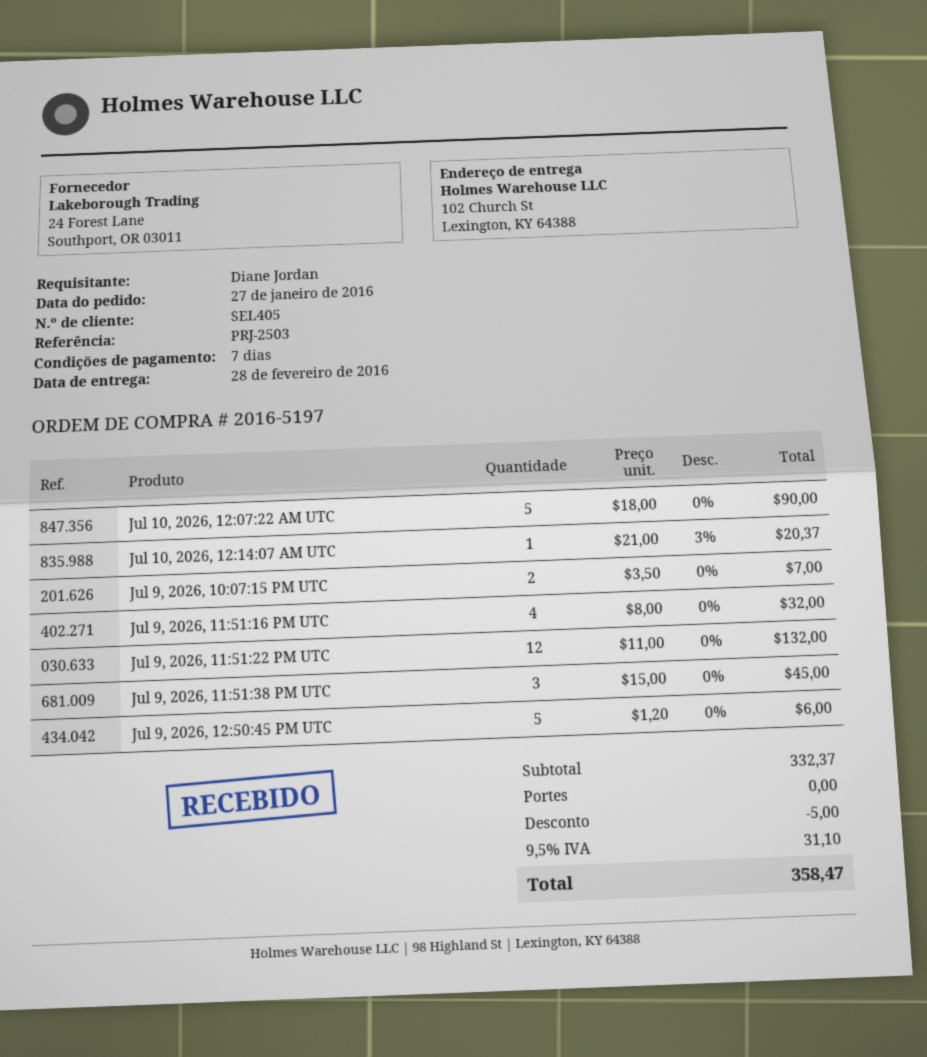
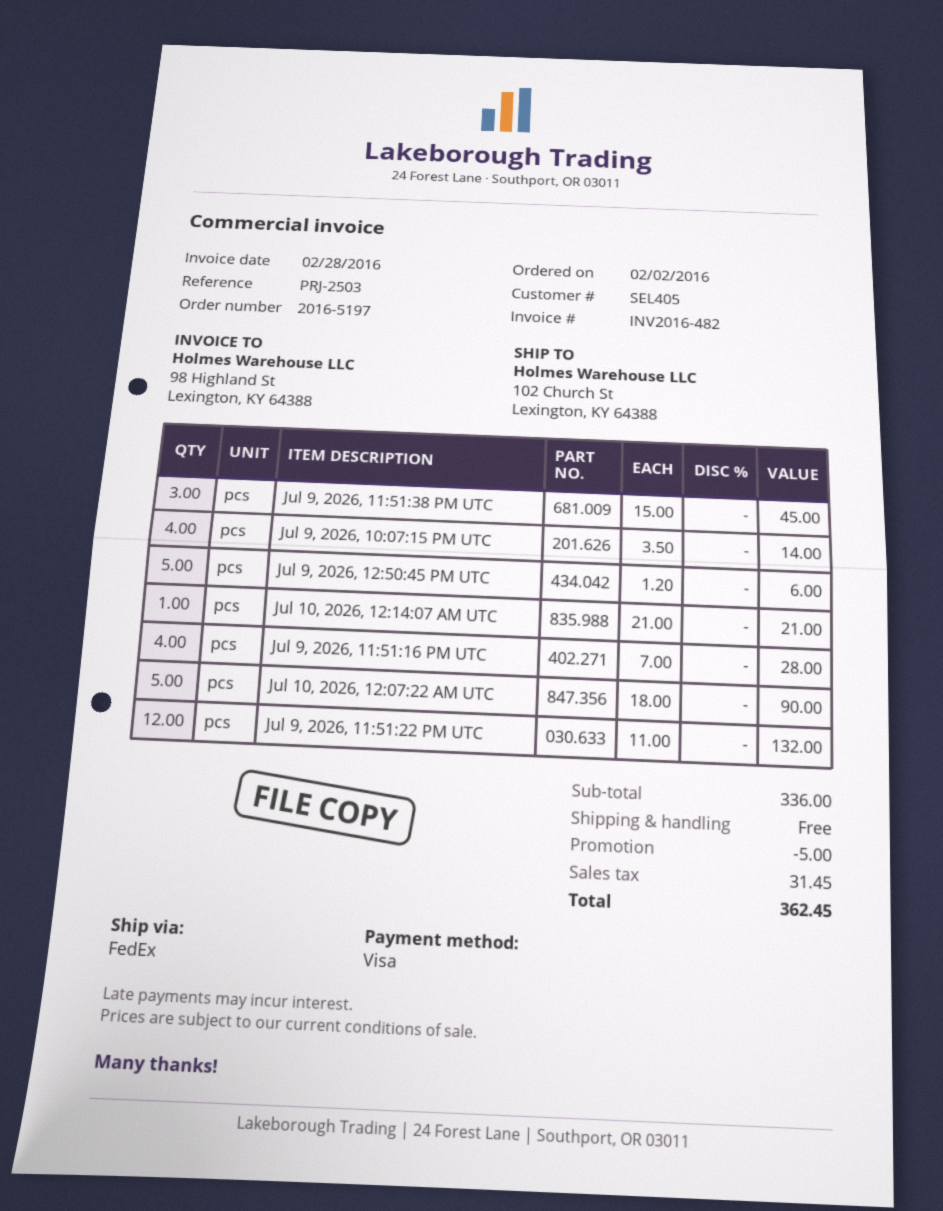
order date: 2016-01-27 -> 2016-02-02
Jul 10, 2026, 12:14:07 AM UTC: 1 x 21.00 - 3% = 20.37 -> 1 x 21.00 = 21.00
Jul 9, 2026, 10:07:15 PM UTC: 2 x 3.50 = 7.00 -> 4 x 3.50 = 14.00
Jul 9, 2026, 11:51:16 PM UTC: 4 x 8.00 = 32.00 -> 4 x 7.00 = 28.00
subtotal: 332.37 -> 336.00
tax: 31.10 -> 31.45
total: 358.47 -> 362.45

